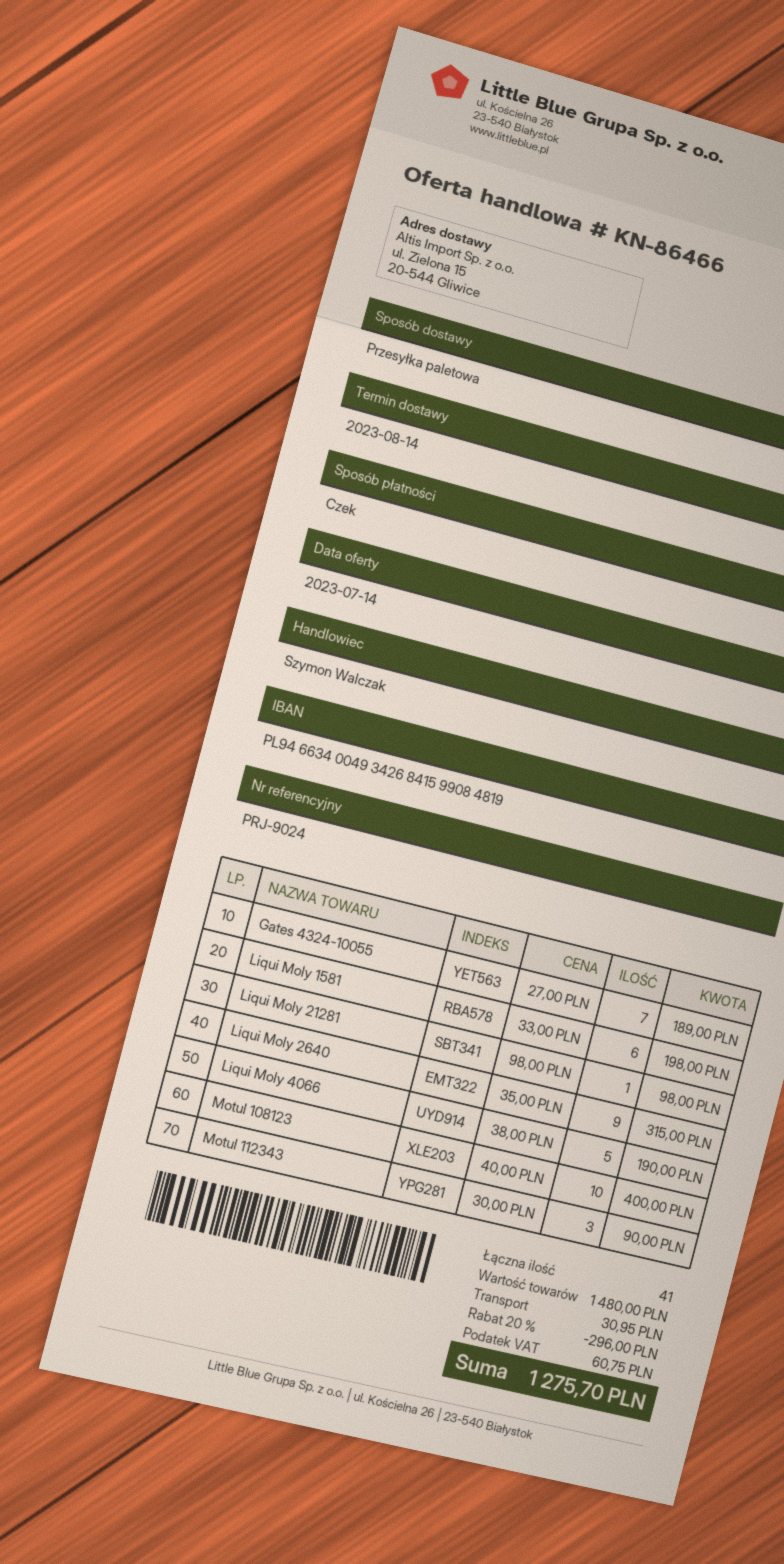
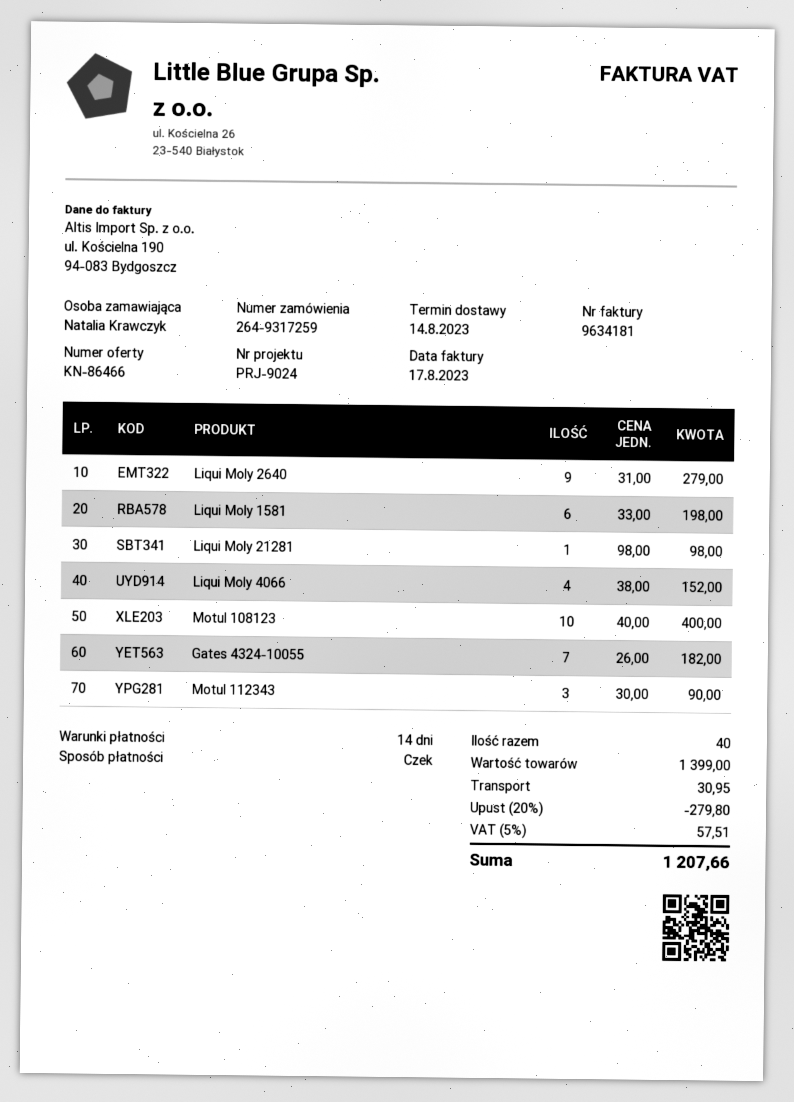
Gates 4324-10055: 7 x 27.00 = 189.00 -> 7 x 26.00 = 182.00
Liqui Moly 2640: 9 x 35.00 = 315.00 -> 9 x 31.00 = 279.00
Liqui Moly 4066: 5 x 38.00 = 190.00 -> 4 x 38.00 = 152.00
total quantity: 41 -> 40
subtotal: 1480.00 -> 1399.00
discount: 20% = 296.00 -> 20% = 279.80
tax: 60.75 -> 57.51
total: 1275.70 -> 1207.66

